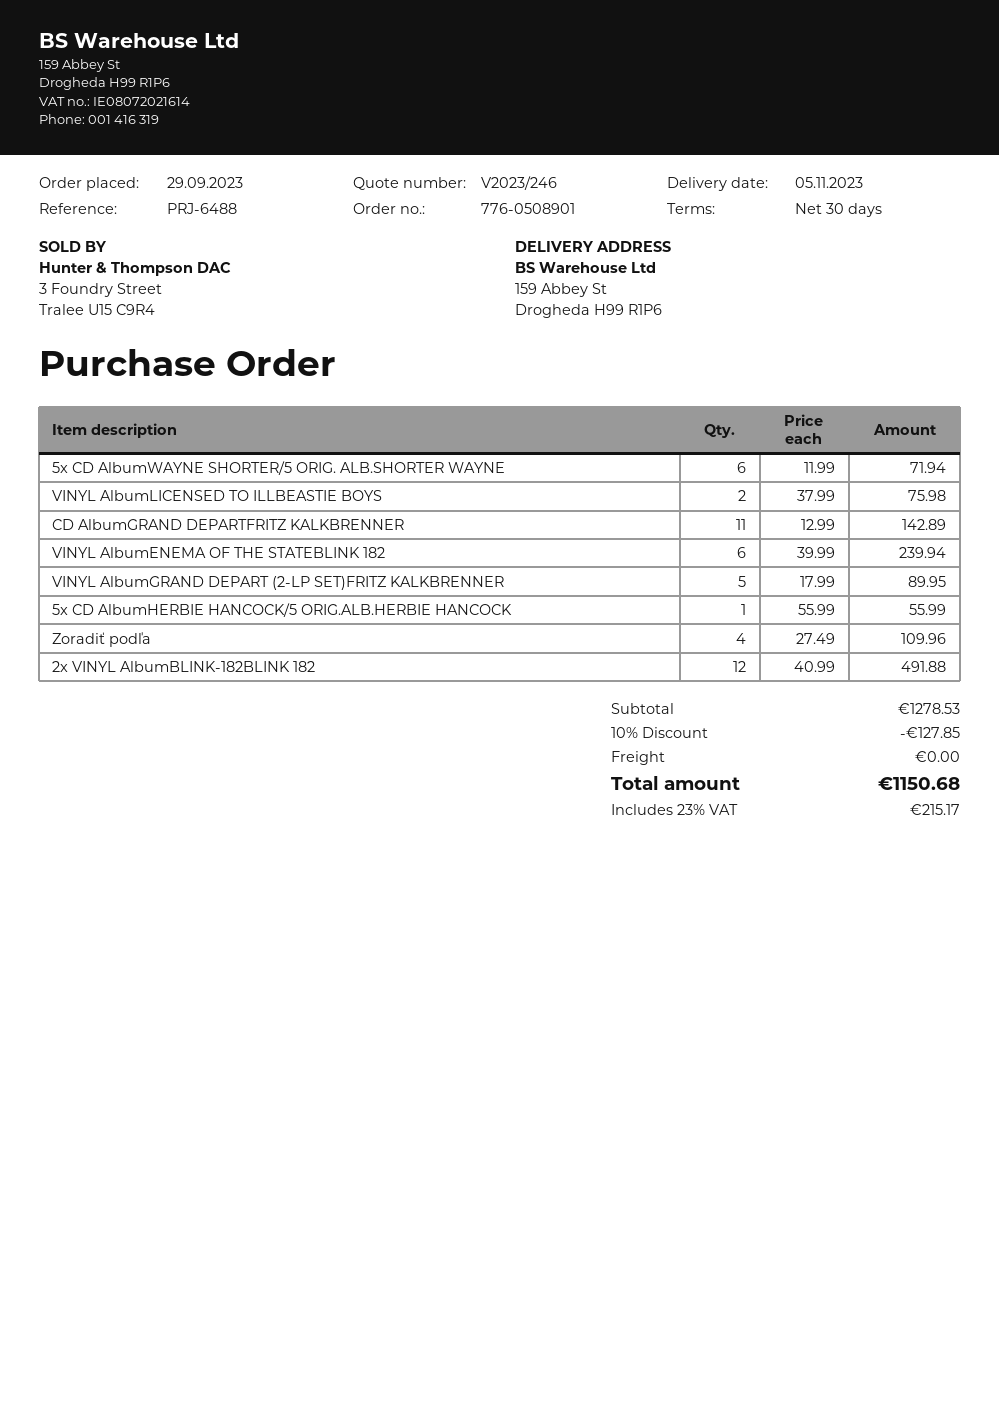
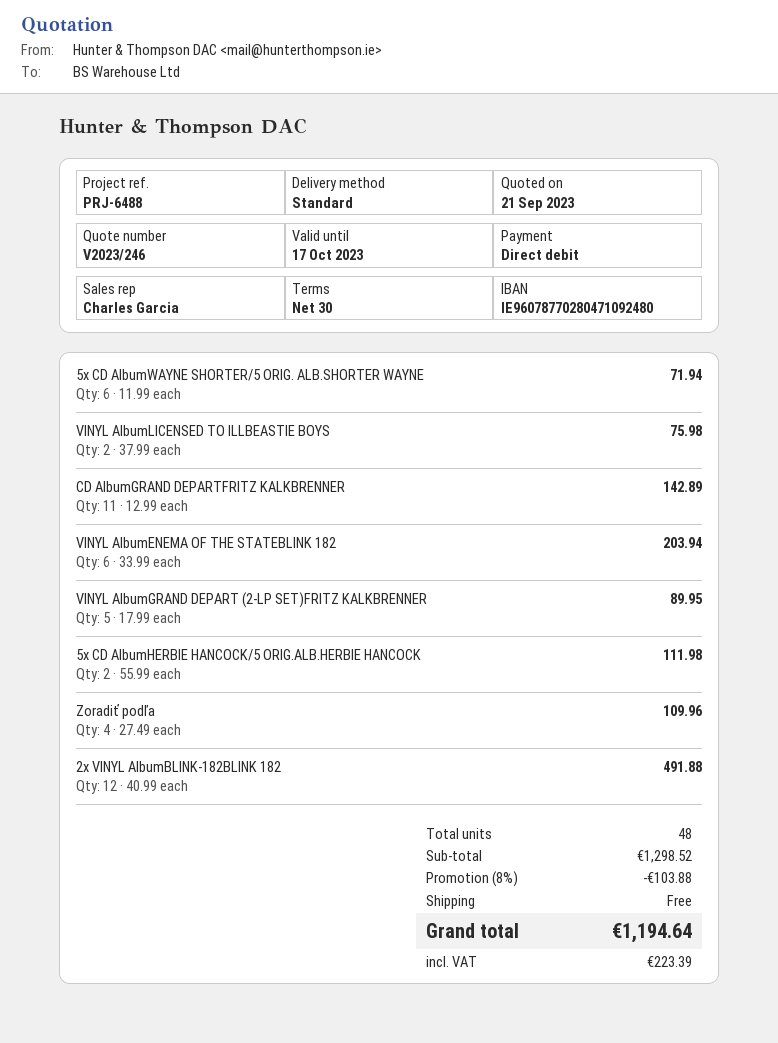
VINYL AlbumENEMA OF THE STATEBLINK 182: 6 x 39.99 = 239.94 -> 6 x 33.99 = 203.94
5x CD AlbumHERBIE HANCOCK/5 ORIG.ALB.HERBIE HANCOCK: 1 x 55.99 = 55.99 -> 2 x 55.99 = 111.98
subtotal: 1278.53 -> 1298.52
discount: 10% = 127.85 -> 8% = 103.88
tax: 215.17 -> 223.39
total: 1150.68 -> 1194.64

